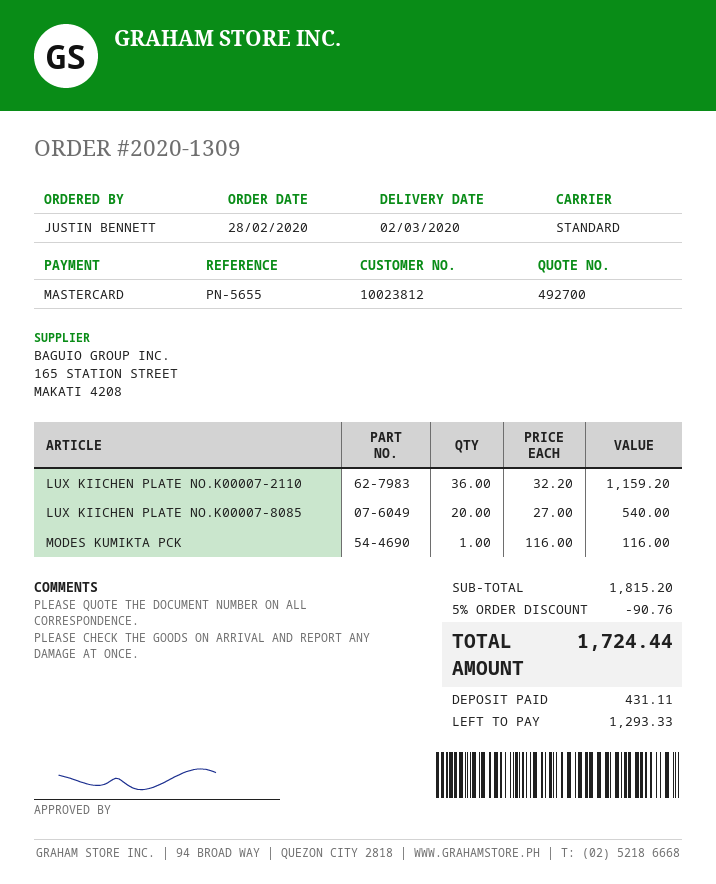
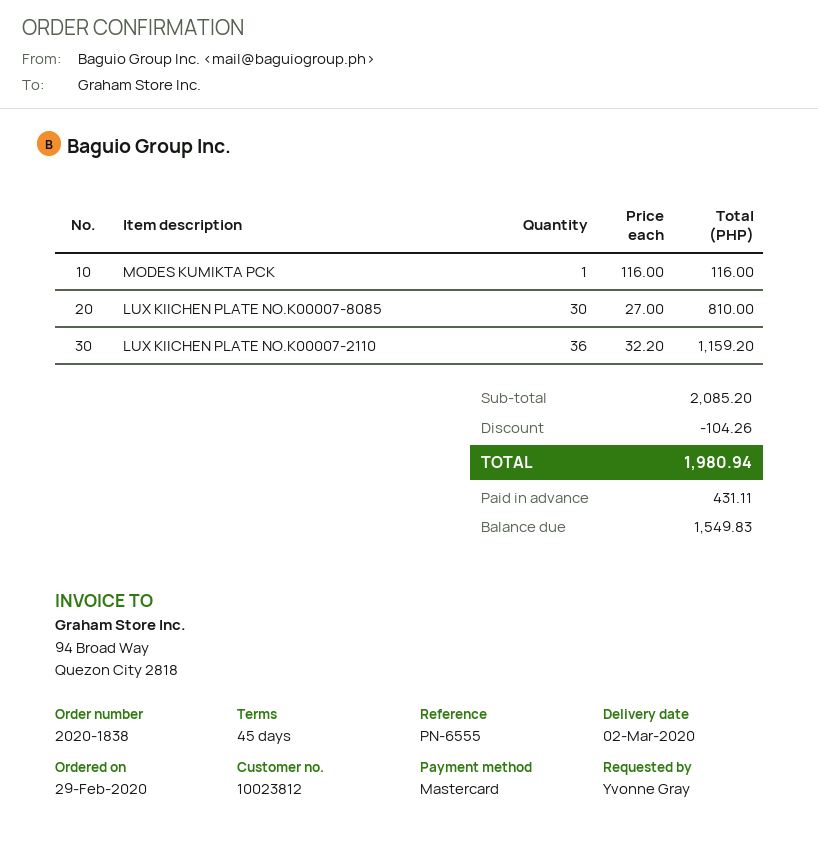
order number: 2020-1309 -> 2020-1838
order date: 2020-02-28 -> 2020-02-29
reference: PN-5655 -> PN-6555
ordered by: JUSTIN BENNETT -> Yvonne Gray
LUX KIICHEN PLATE NO.K00007-8085: 20 x 27.00 = 540.00 -> 30 x 27.00 = 810.00
subtotal: 1815.20 -> 2085.20
discount: 90.76 -> 104.26
total: 1724.44 -> 1980.94
balance: 1293.33 -> 1549.83

